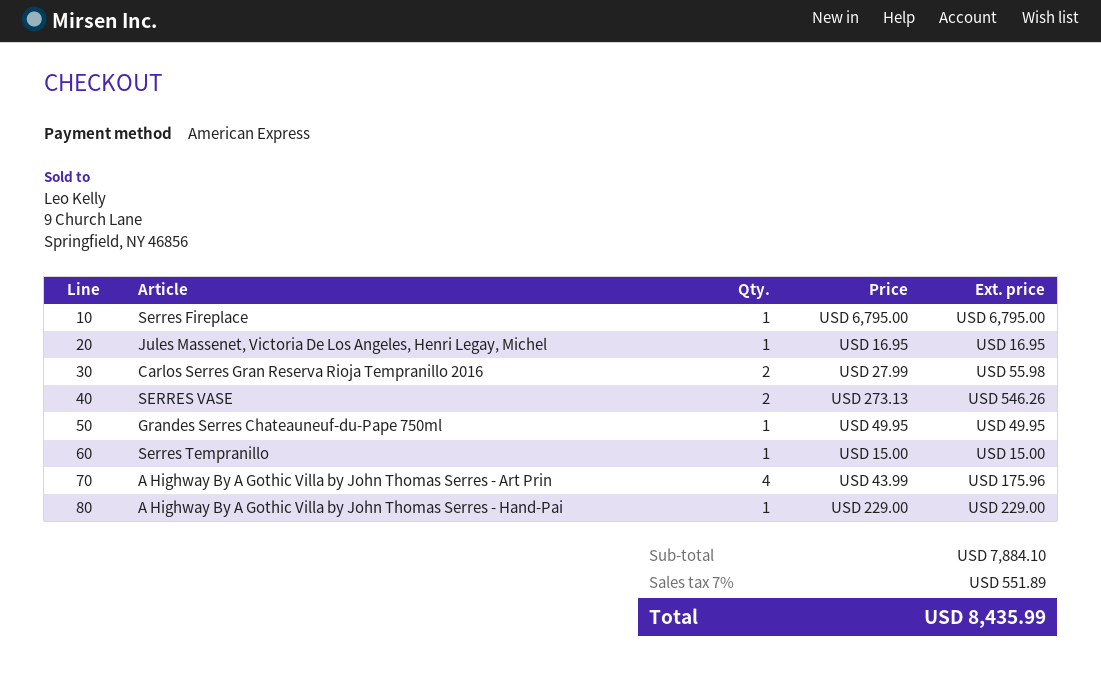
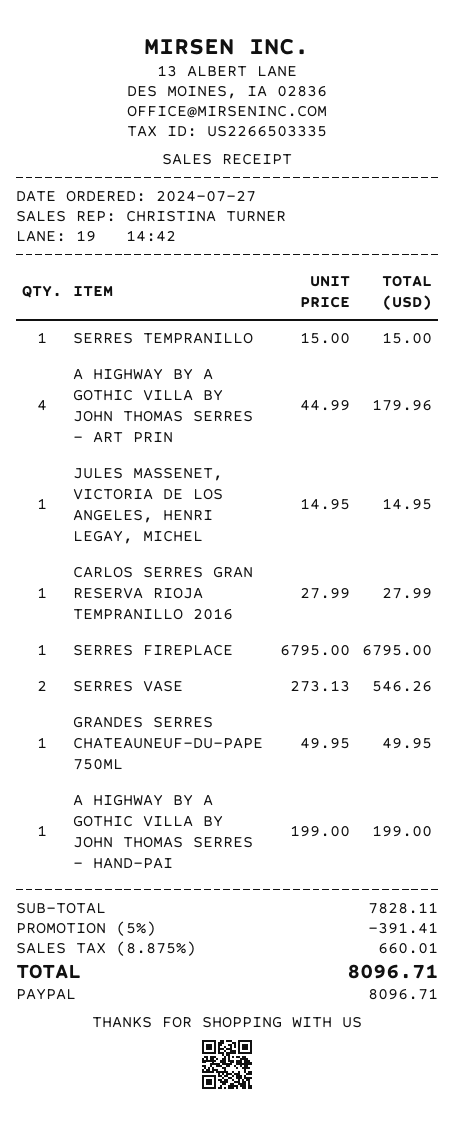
payment method: American Express -> PayPal
Jules Massenet, Victoria De Los Angeles, Henri Legay, Michel: 1 x 16.95 = 16.95 -> 1 x 14.95 = 14.95
Carlos Serres Gran Reserva Rioja Tempranillo 2016: 2 x 27.99 = 55.98 -> 1 x 27.99 = 27.99
A Highway By A Gothic Villa by John Thomas Serres - Art Prin: 4 x 43.99 = 175.96 -> 4 x 44.99 = 179.96
A Highway By A Gothic Villa by John Thomas Serres - Hand-Pai: 1 x 229.00 = 229.00 -> 1 x 199.00 = 199.00
subtotal: 7884.10 -> 7828.11
discount: none -> 5% = 391.41
tax: 7% = 551.89 -> 8.875% = 660.01
total: 8435.99 -> 8096.71

